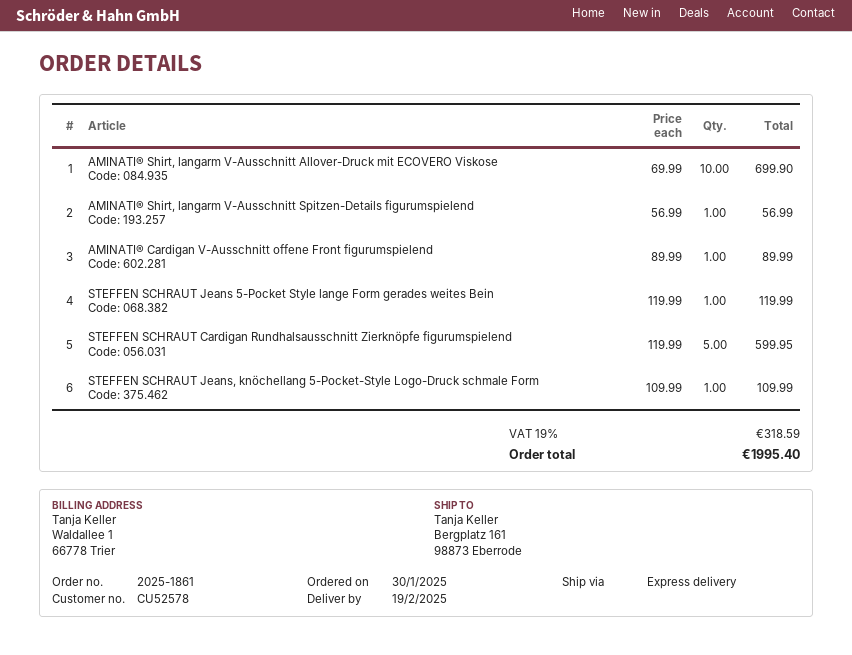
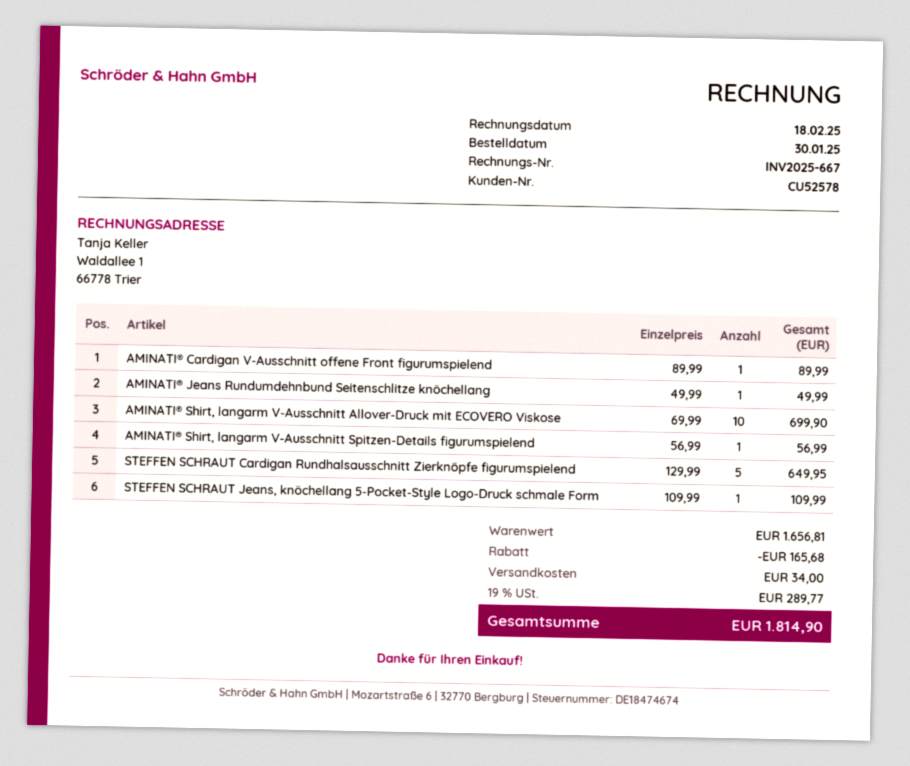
STEFFEN SCHRAUT Jeans 5-Pocket Style lange Form gerades weites Bein: 1 x 119.99 = 119.99 -> none
STEFFEN SCHRAUT Cardigan Rundhalsausschnitt Zierknöpfe figurumspielend: 5 x 119.99 = 599.95 -> 5 x 129.99 = 649.95
AMINATI® Jeans Rundumdehnbund Seitenschlitze knöchellang: none -> 1 x 49.99 = 49.99
discount: none -> 165.68
shipping: none -> 34.00
tax: 19% = 318.59 -> 19% = 289.77
total: 1995.40 -> 1814.90

